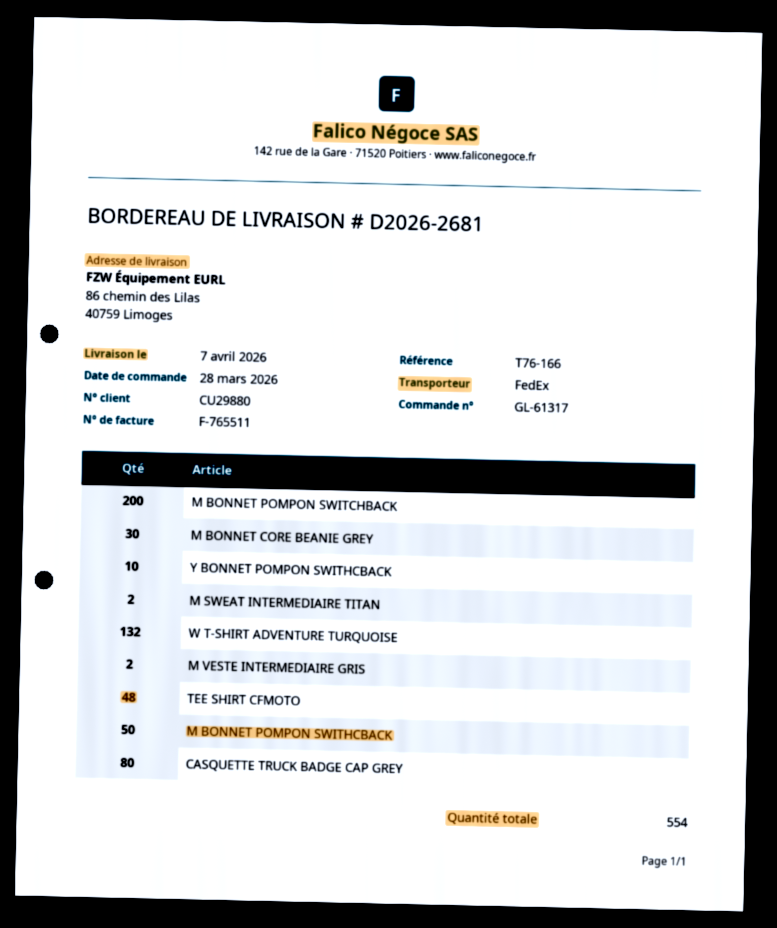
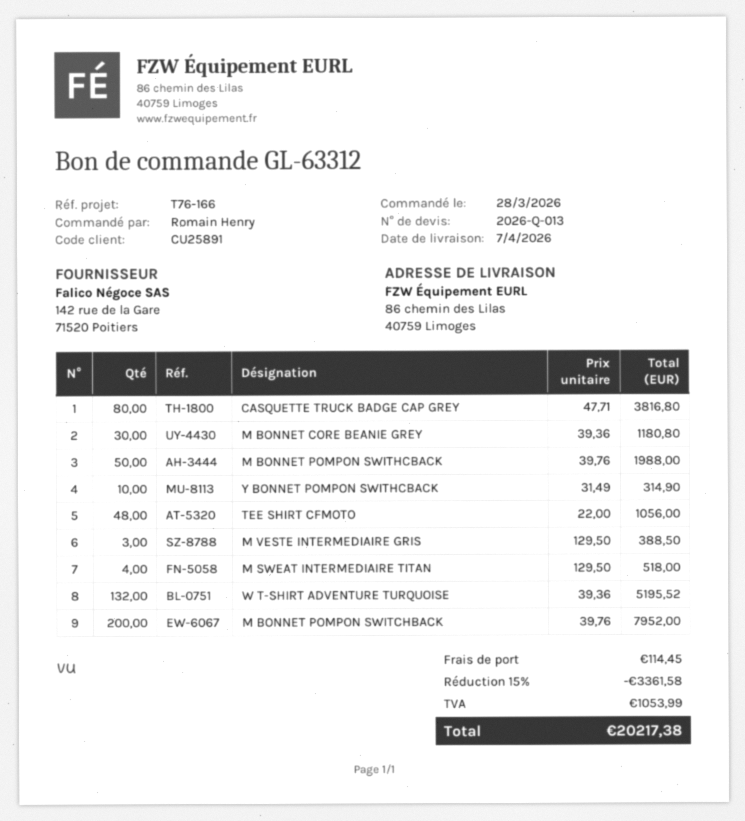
order number: GL-61317 -> GL-63312
customer number: CU29880 -> CU25891
M SWEAT INTERMEDIAIRE TITAN: 2 -> 4
M VESTE INTERMEDIAIRE GRIS: 2 -> 3

